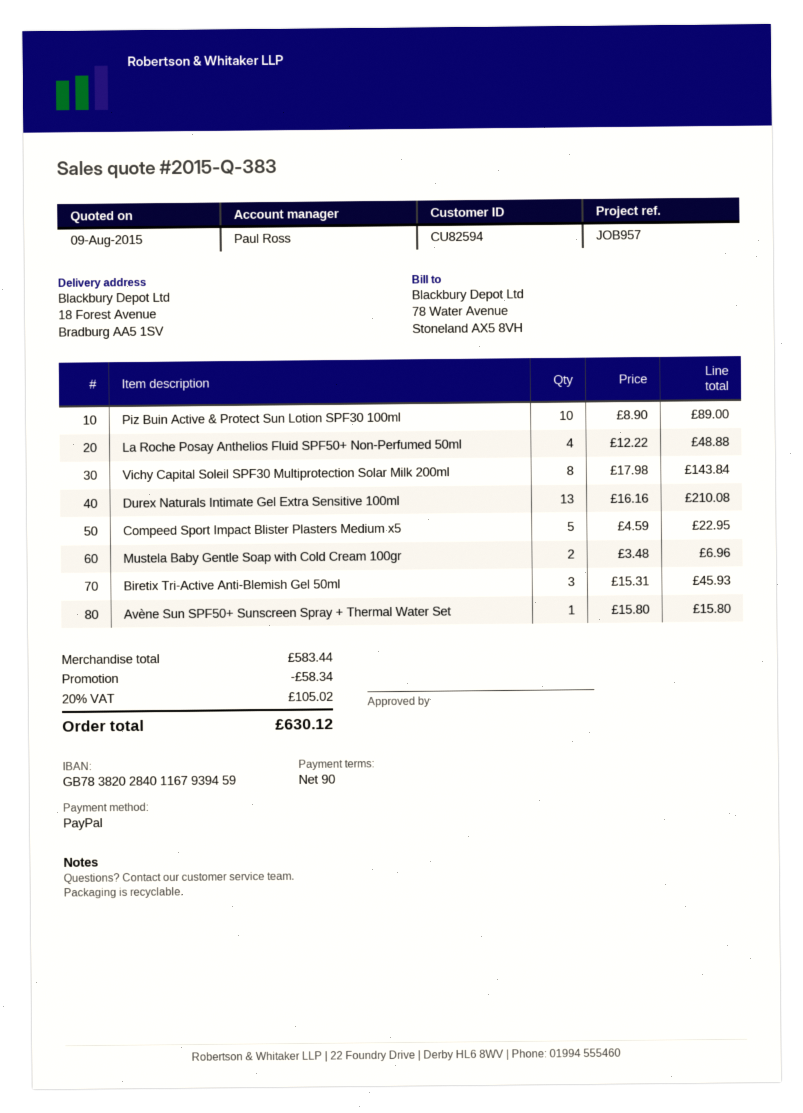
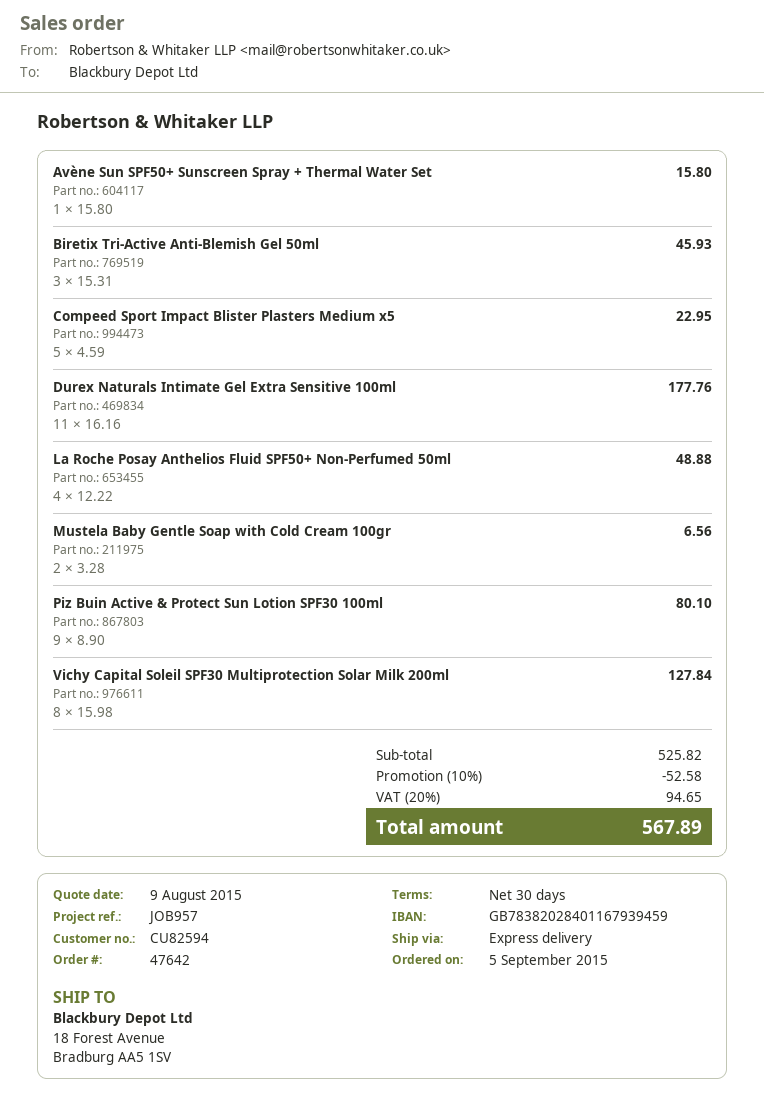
payment terms: 90 days -> 30 days
Piz Buin Active & Protect Sun Lotion SPF30 100ml: 10 x 8.90 = 89.00 -> 9 x 8.90 = 80.10
Vichy Capital Soleil SPF30 Multiprotection Solar Milk 200ml: 8 x 17.98 = 143.84 -> 8 x 15.98 = 127.84
Durex Naturals Intimate Gel Extra Sensitive 100ml: 13 x 16.16 = 210.08 -> 11 x 16.16 = 177.76
Mustela Baby Gentle Soap with Cold Cream 100gr: 2 x 3.48 = 6.96 -> 2 x 3.28 = 6.56
subtotal: 583.44 -> 525.82
discount: 58.34 -> 52.58
tax: 20% = 105.02 -> 20% = 94.65
total: 630.12 -> 567.89

